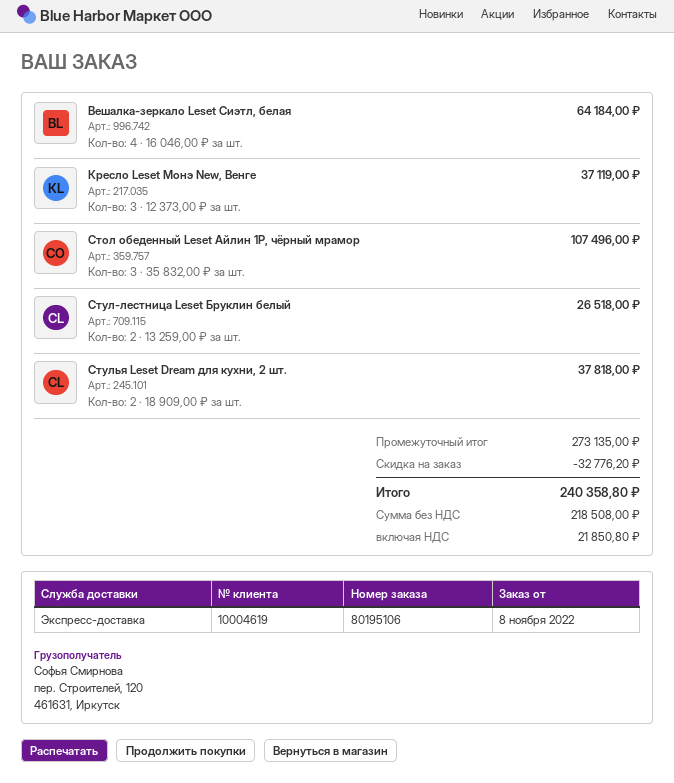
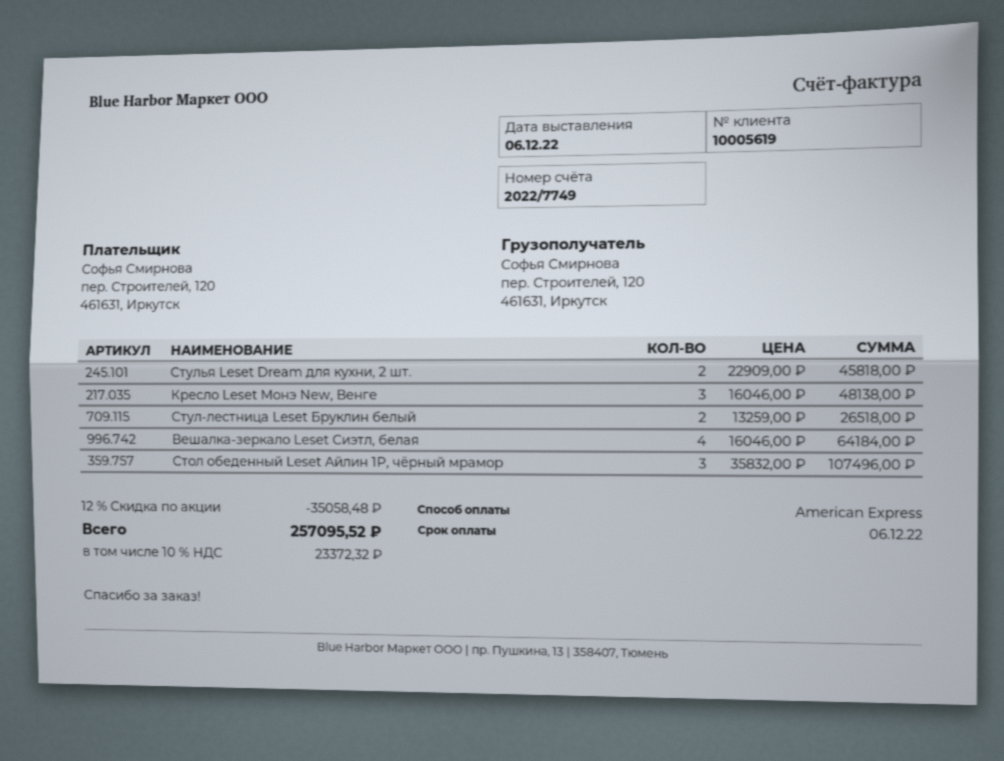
customer number: 10004619 -> 10005619
Кресло Leset Монэ New, Венге: 3 x 12373.00 = 37119.00 -> 3 x 16046.00 = 48138.00
Стулья Leset Dream для кухни, 2 шт.: 2 x 18909.00 = 37818.00 -> 2 x 22909.00 = 45818.00
discount: 32776.20 -> 35058.48
tax: 21850.80 -> 23372.32
total: 240358.80 -> 257095.52

